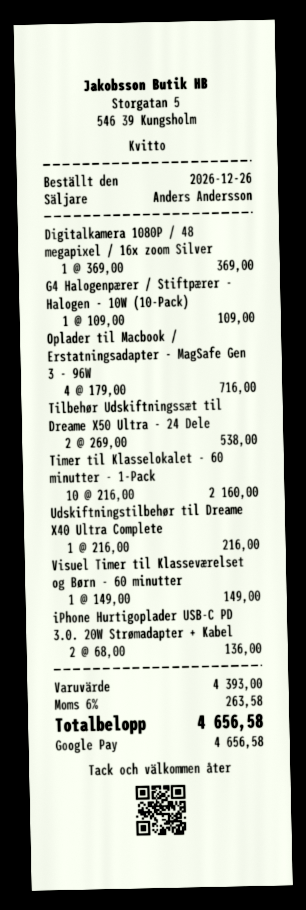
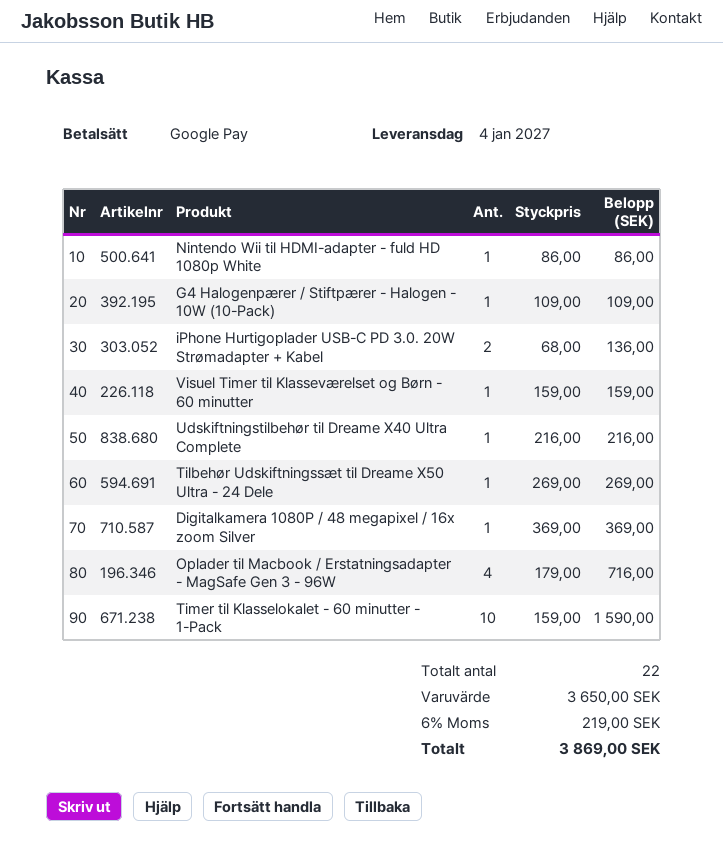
Tilbehør Udskiftningssæt til Dreame X50 Ultra - 24 Dele: 2 x 269.00 = 538.00 -> 1 x 269.00 = 269.00
Timer til Klasselokalet - 60 minutter - 1-Pack: 10 x 216.00 = 2160.00 -> 10 x 159.00 = 1590.00
Visuel Timer til Klasseværelset og Børn - 60 minutter: 1 x 149.00 = 149.00 -> 1 x 159.00 = 159.00
Nintendo Wii til HDMI-adapter - fuld HD 1080p White: none -> 1 x 86.00 = 86.00
subtotal: 4393.00 -> 3650.00
tax: 6% = 263.58 -> 6% = 219.00
total: 4656.58 -> 3869.00

